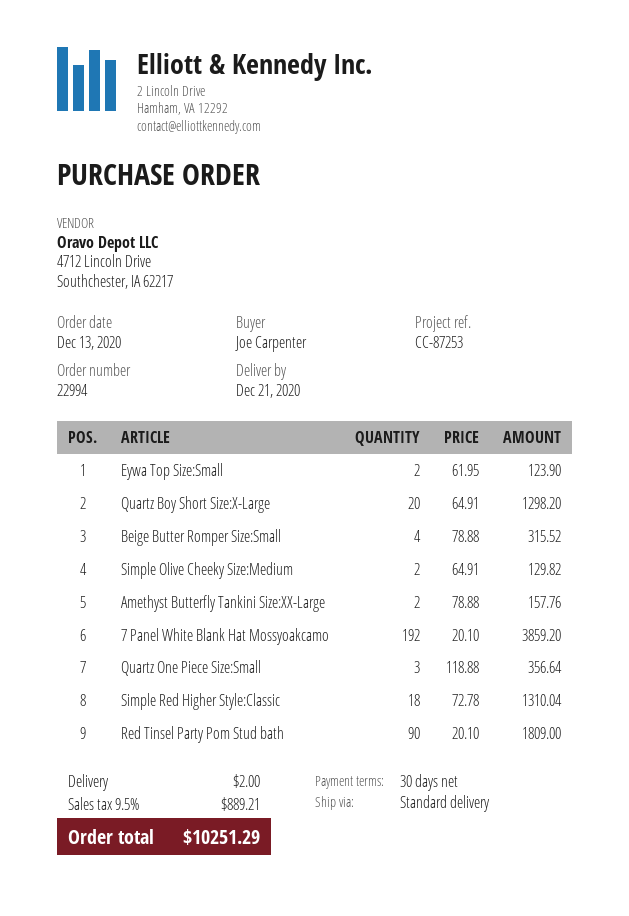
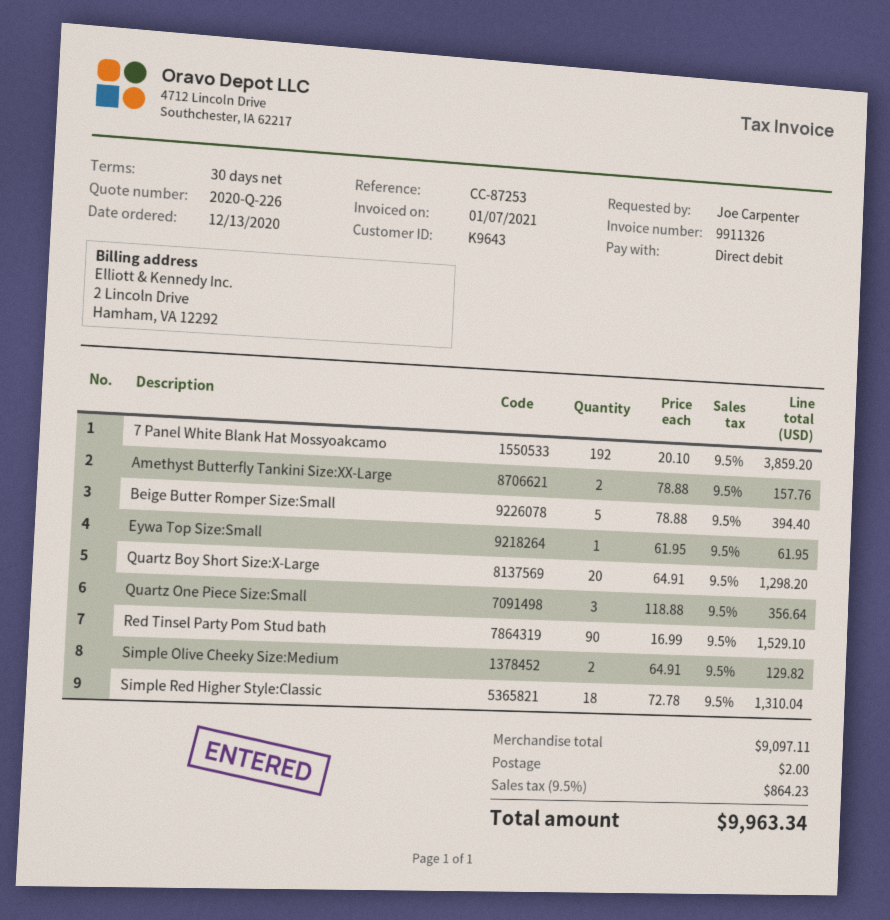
Eywa Top Size:Small: 2 x 61.95 = 123.90 -> 1 x 61.95 = 61.95
Beige Butter Romper Size:Small: 4 x 78.88 = 315.52 -> 5 x 78.88 = 394.40
Red Tinsel Party Pom Stud bath: 90 x 20.10 = 1809.00 -> 90 x 16.99 = 1529.10
tax: 9.5% = 889.21 -> 9.5% = 864.23
total: 10251.29 -> 9963.34

